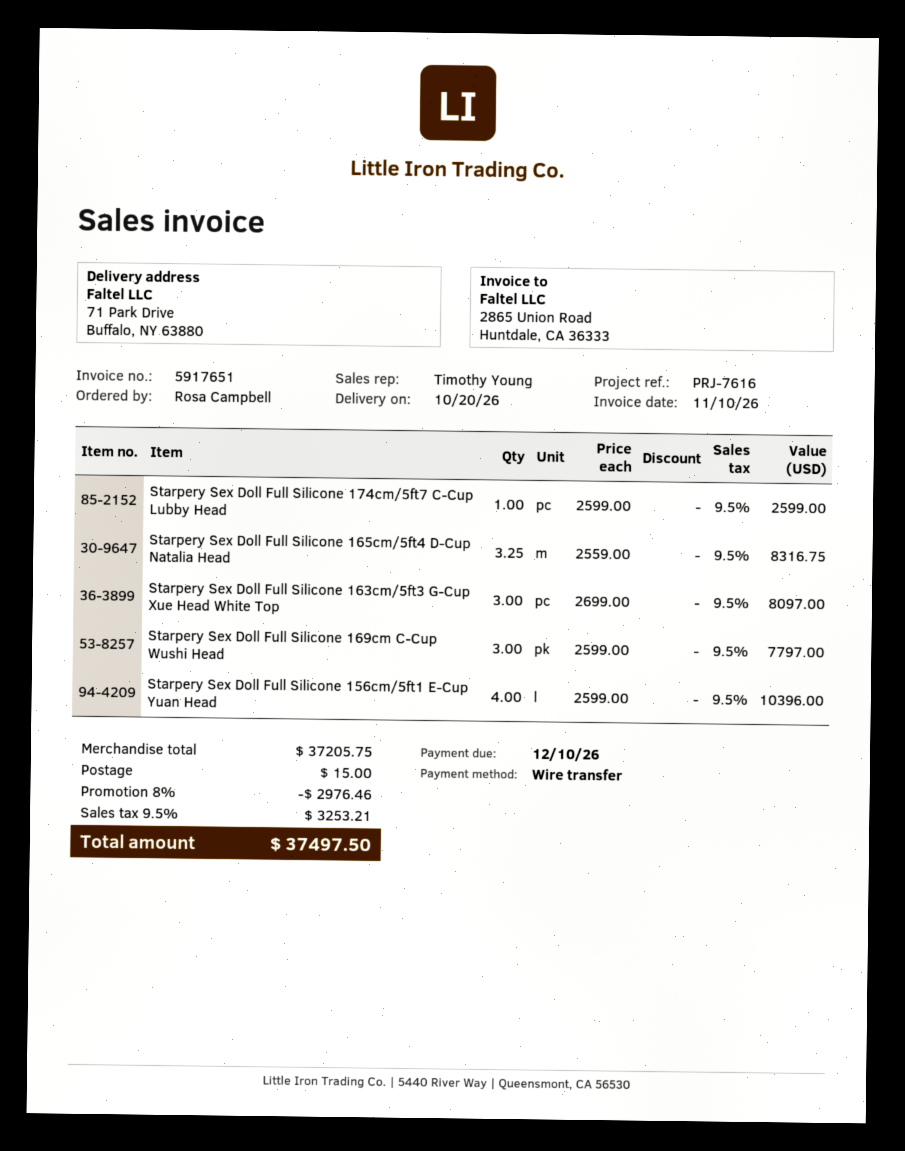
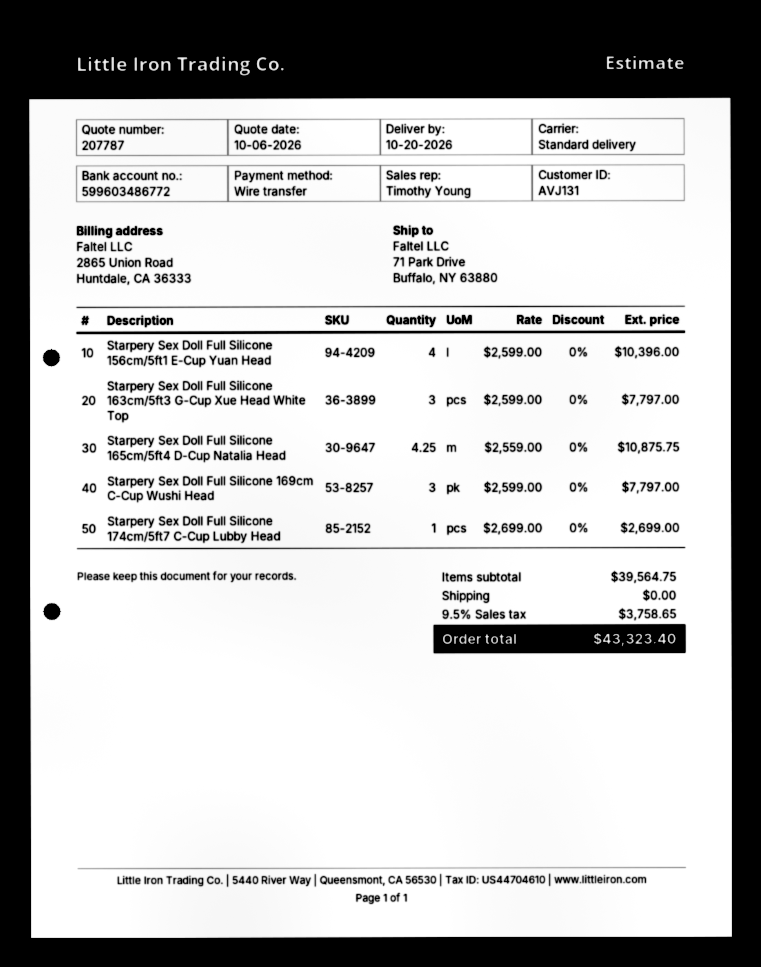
Starpery Sex Doll Full Silicone 174cm/5ft7 C-Cup Lubby Head: 1 x 2599.00 = 2599.00 -> 1 x 2699.00 = 2699.00
Starpery Sex Doll Full Silicone 165cm/5ft4 D-Cup Natalia Head: 3.25 x 2559.00 = 8316.75 -> 4.25 x 2559.00 = 10875.75
Starpery Sex Doll Full Silicone 163cm/5ft3 G-Cup Xue Head White Top: 3 x 2699.00 = 8097.00 -> 3 x 2599.00 = 7797.00
subtotal: 37205.75 -> 39564.75
discount: 8% = 2976.46 -> none
shipping: 15.00 -> 0.00
tax: 9.5% = 3253.21 -> 9.5% = 3758.65
total: 37497.50 -> 43323.40

